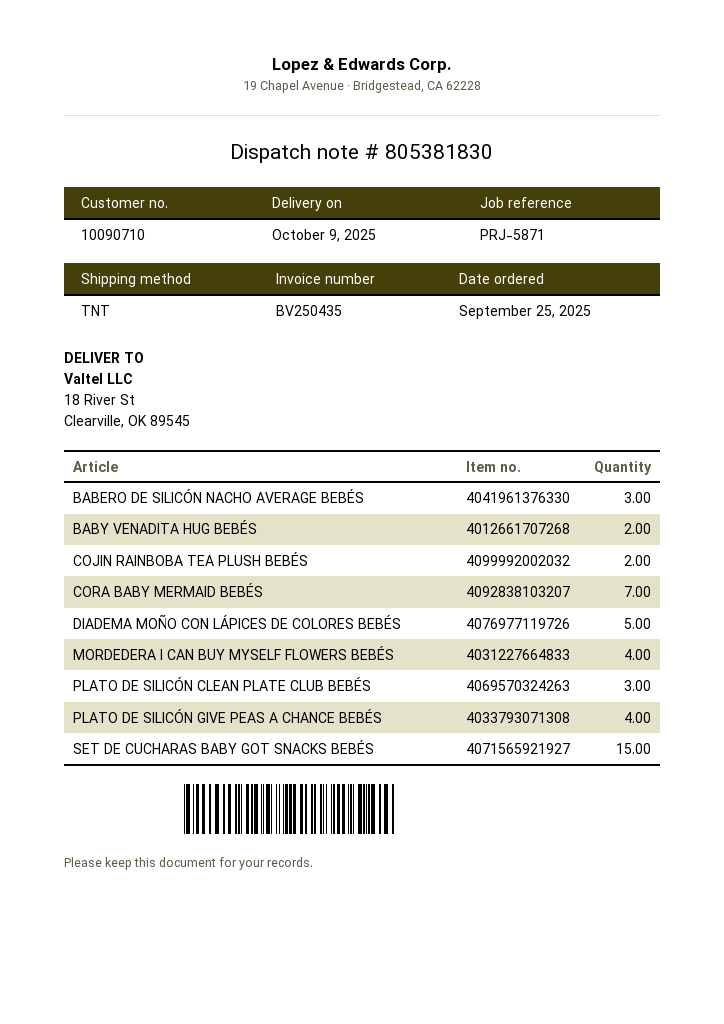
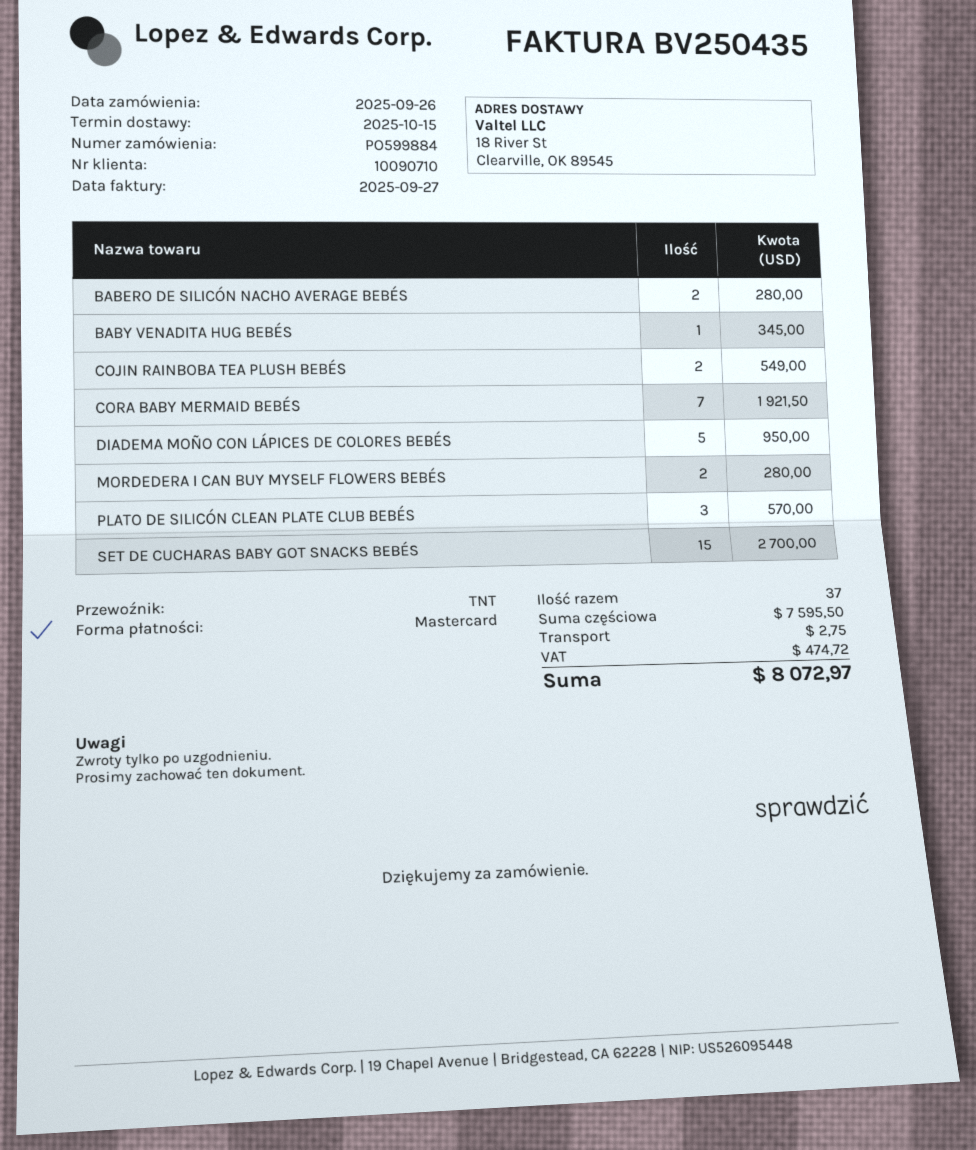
order date: 2025-09-25 -> 2025-09-26
delivery date: 2025-10-09 -> 2025-10-15
BABERO DE SILICÓN NACHO AVERAGE BEBÉS: 3 -> 2
BABY VENADITA HUG BEBÉS: 2 -> 1
MORDEDERA I CAN BUY MYSELF FLOWERS BEBÉS: 4 -> 2
PLATO DE SILICÓN GIVE PEAS A CHANCE BEBÉS: 4 -> none

